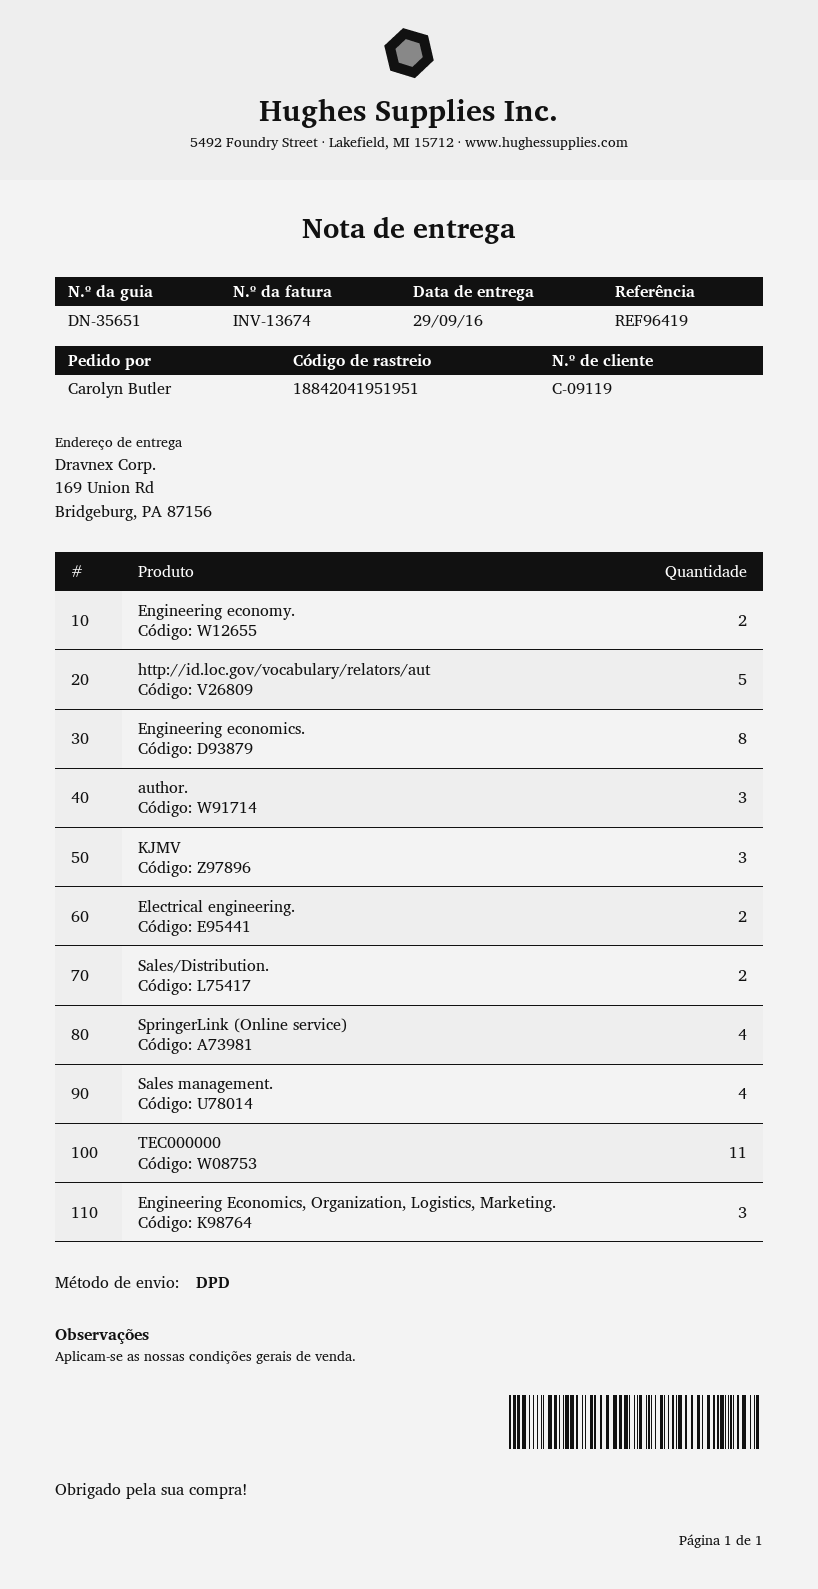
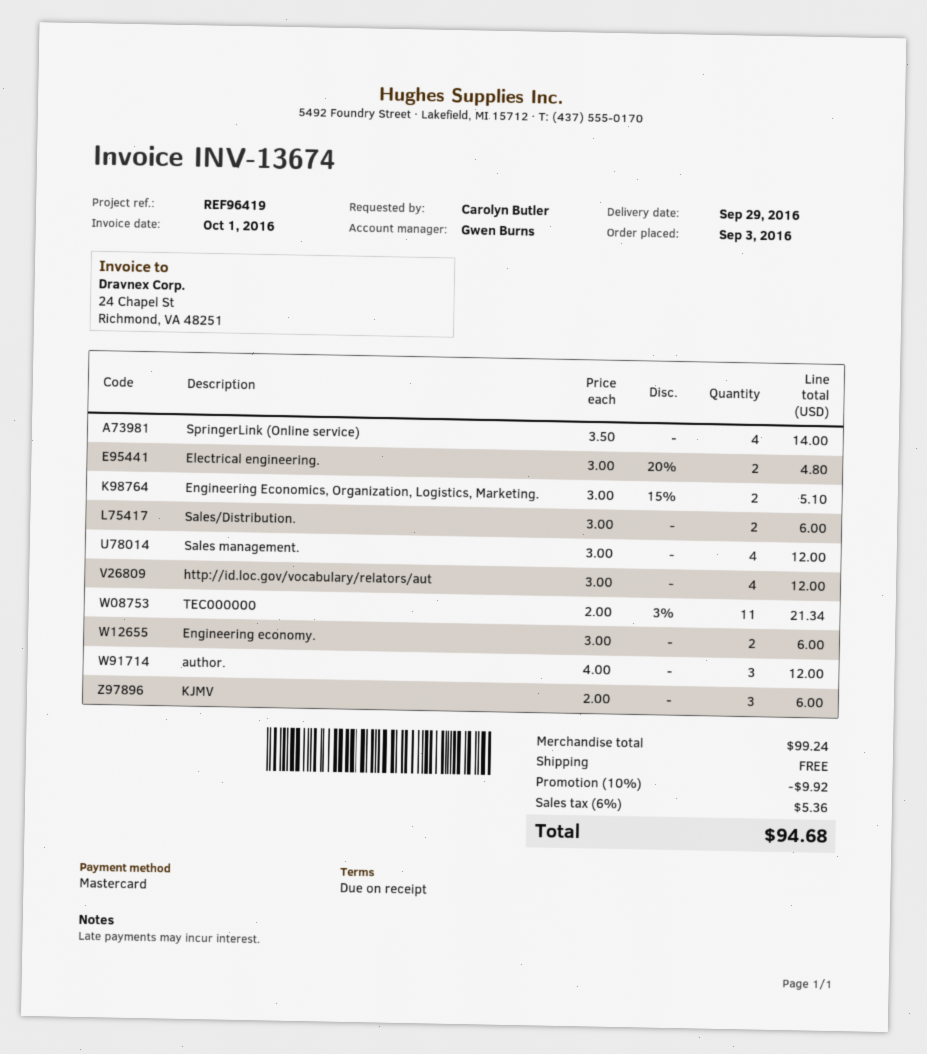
http://id.loc.gov/vocabulary/relators/aut: 5 -> 4
Engineering economics.: 8 -> none
Engineering Economics, Organization, Logistics, Marketing.: 3 -> 2

